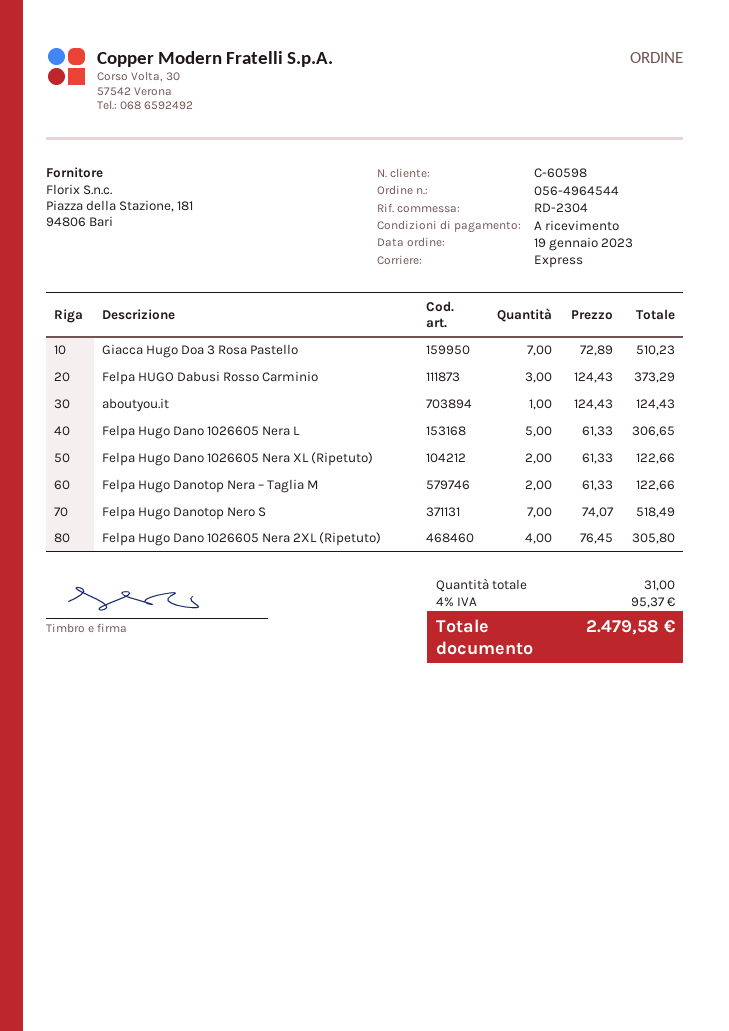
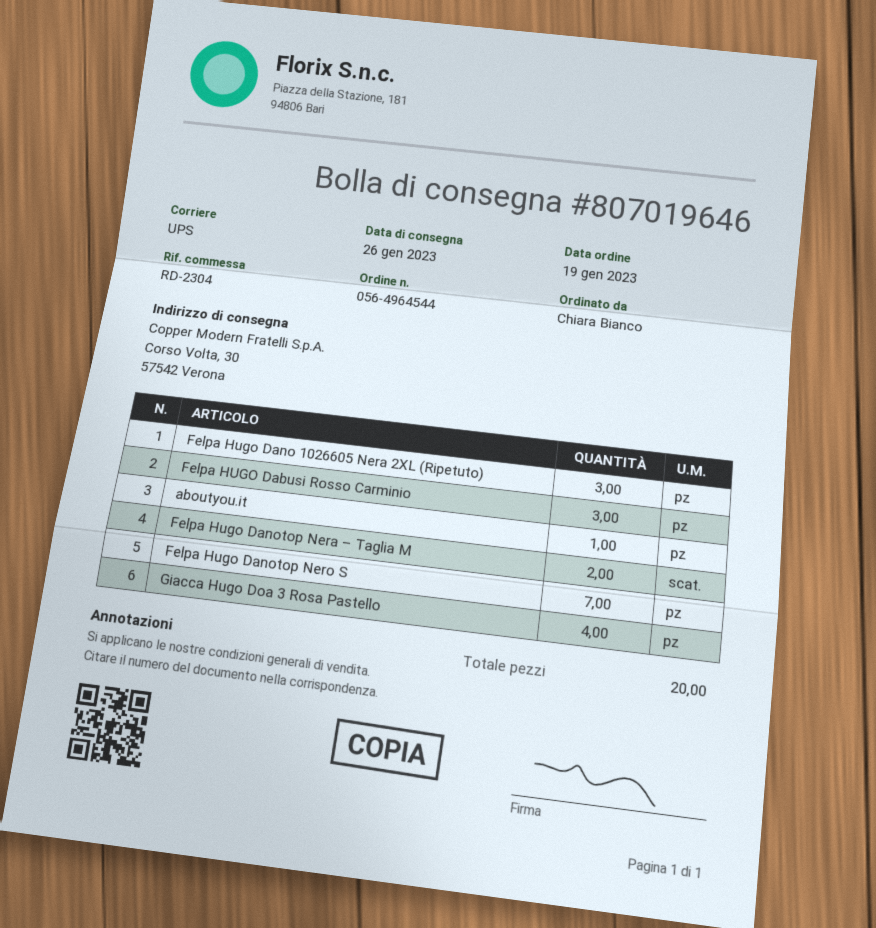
shipping method: express -> UPS
Giacca Hugo Doa 3 Rosa Pastello: 7 -> 4
Felpa Hugo Dano 1026605 Nera L: 5 -> none
Felpa Hugo Dano 1026605 Nera XL (Ripetuto): 2 -> none
Felpa Hugo Dano 1026605 Nera 2XL (Ripetuto): 4 -> 3
total quantity: 31 -> 20

